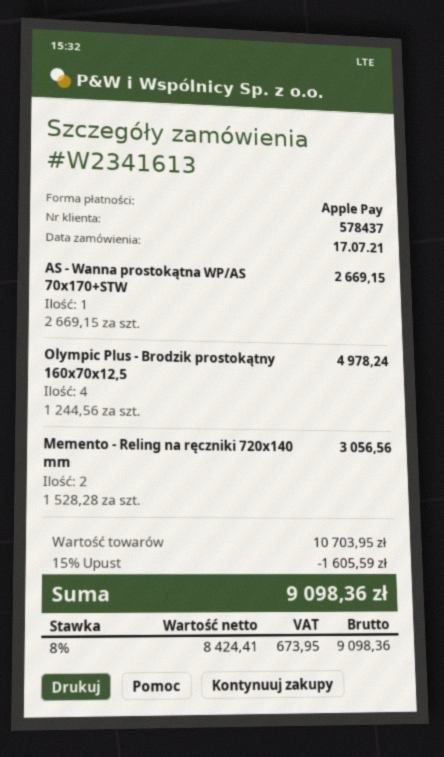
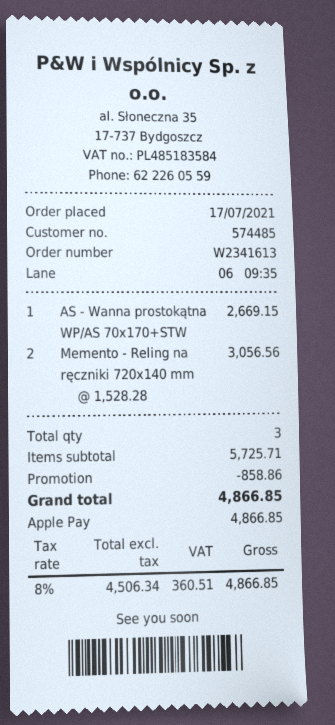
customer number: 578437 -> 574485
Olympic Plus - Brodzik prostokątny 160x70x12,5: 4 x 1244.56 = 4978.24 -> none
subtotal: 10703.95 -> 5725.71
discount: 1605.59 -> 858.86
net: 8424.41 -> 4506.34
tax: 8% = 673.95 -> 8% = 360.51
total: 9098.36 -> 4866.85

